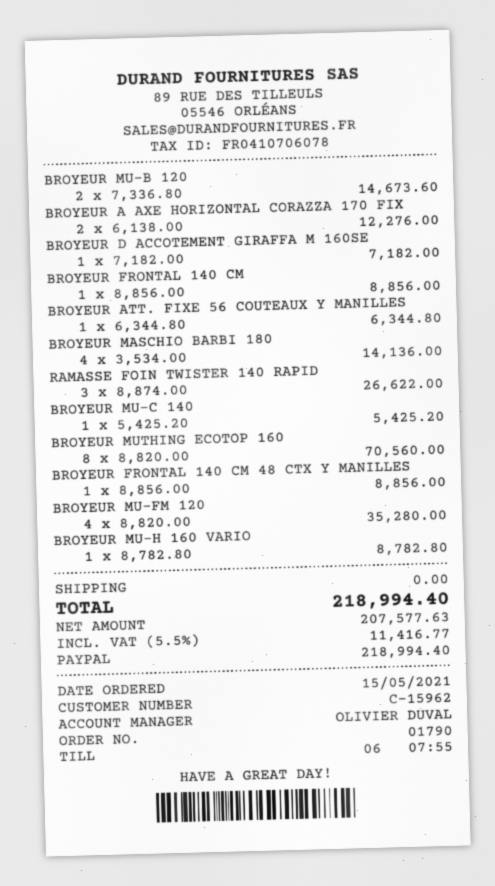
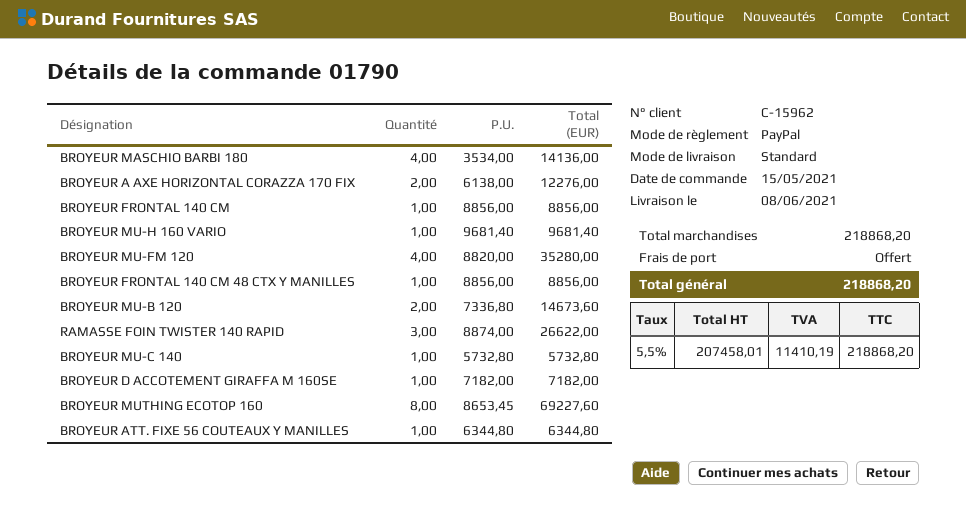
BROYEUR MU-C 140: 1 x 5425.20 = 5425.20 -> 1 x 5732.80 = 5732.80
BROYEUR MUTHING ECOTOP 160: 8 x 8820.00 = 70560.00 -> 8 x 8653.45 = 69227.60
BROYEUR MU-H 160 VARIO: 1 x 8782.80 = 8782.80 -> 1 x 9681.40 = 9681.40
net: 207577.63 -> 207458.01
tax: 5.5% = 11416.77 -> 5.5% = 11410.19
total: 218994.40 -> 218868.20

